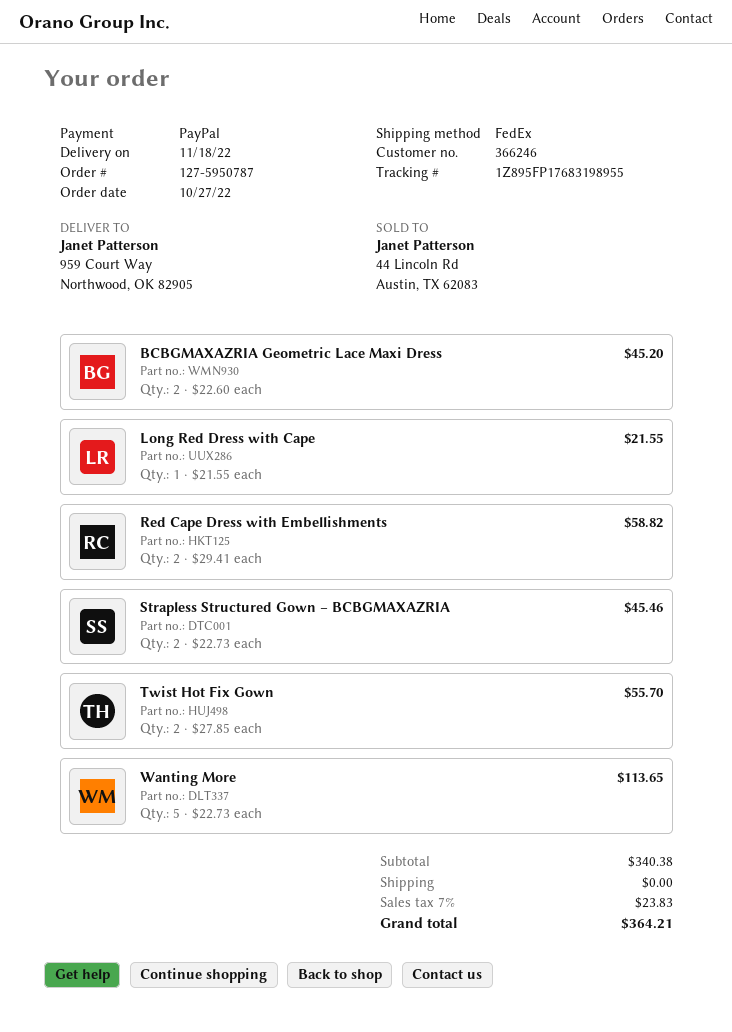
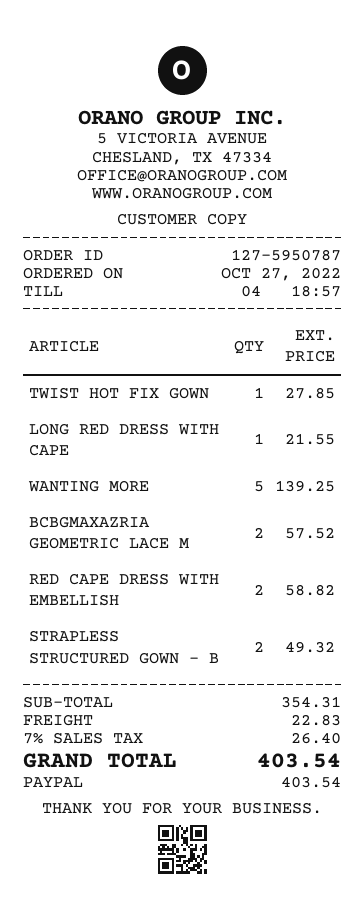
BCBGMAXAZRIA Geometric Lace Maxi Dress: 2 for 45.20 -> 2 for 57.52
Strapless Structured Gown – BCBGMAXAZRIA: 2 for 45.46 -> 2 for 49.32
Twist Hot Fix Gown: 2 for 55.70 -> 1 for 27.85
Wanting More: 5 for 113.65 -> 5 for 139.25
subtotal: 340.38 -> 354.31
shipping: 0.00 -> 22.83
tax: 7% = 23.83 -> 7% = 26.40
total: 364.21 -> 403.54

